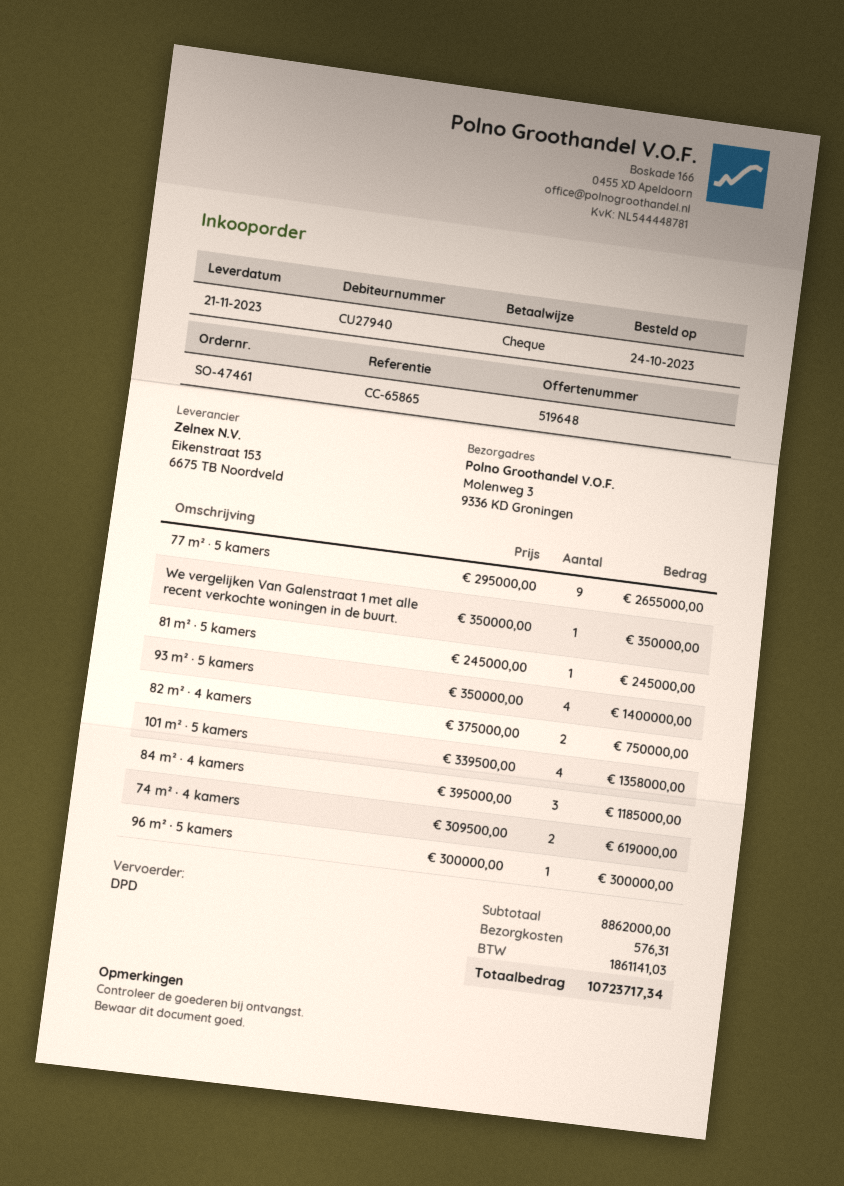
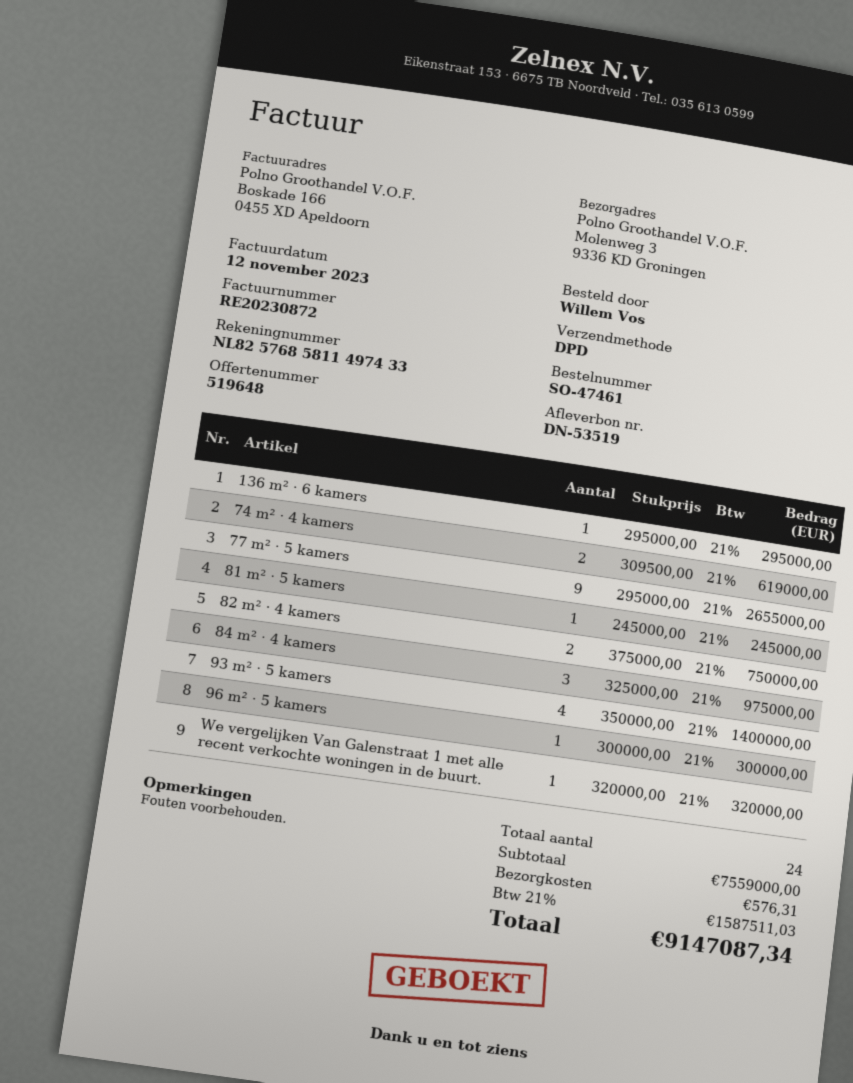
We vergelijken Van Galenstraat 1 met alle recent verkochte woningen in de buurt.: 1 x 350000.00 = 350000.00 -> 1 x 320000.00 = 320000.00
101 m² · 5 kamers: 4 x 339500.00 = 1358000.00 -> none
84 m² · 4 kamers: 3 x 395000.00 = 1185000.00 -> 3 x 325000.00 = 975000.00
136 m² · 6 kamers: none -> 1 x 295000.00 = 295000.00
subtotal: 8862000.00 -> 7559000.00
tax: 1861141.03 -> 1587511.03
total: 10723717.34 -> 9147087.34

